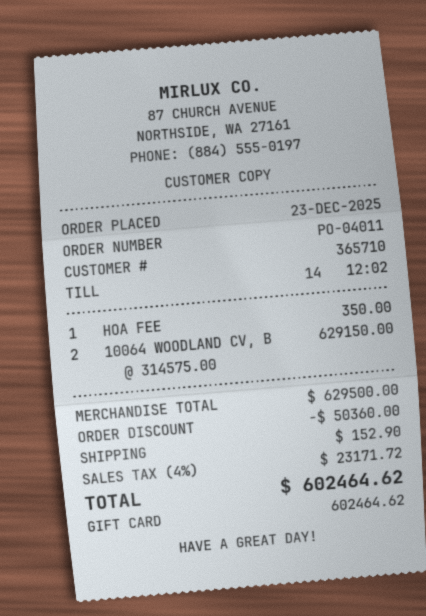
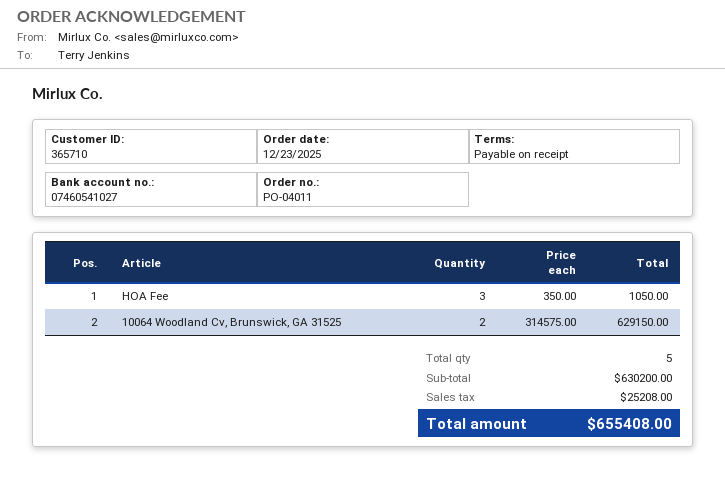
HOA FEE: 1 x 350.00 = 350.00 -> 3 x 350.00 = 1050.00
subtotal: 629500.00 -> 630200.00
discount: 50360.00 -> none
shipping: 152.90 -> none
tax: 23171.72 -> 25208.00
total: 602464.62 -> 655408.00

